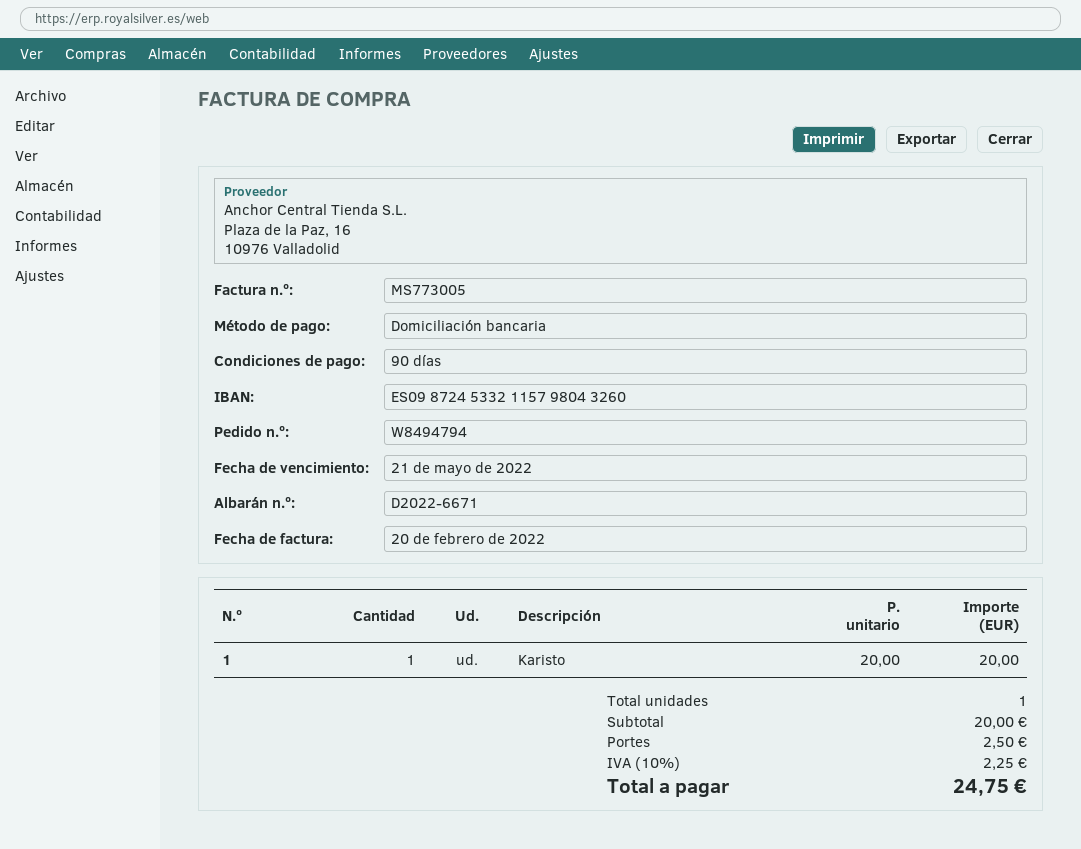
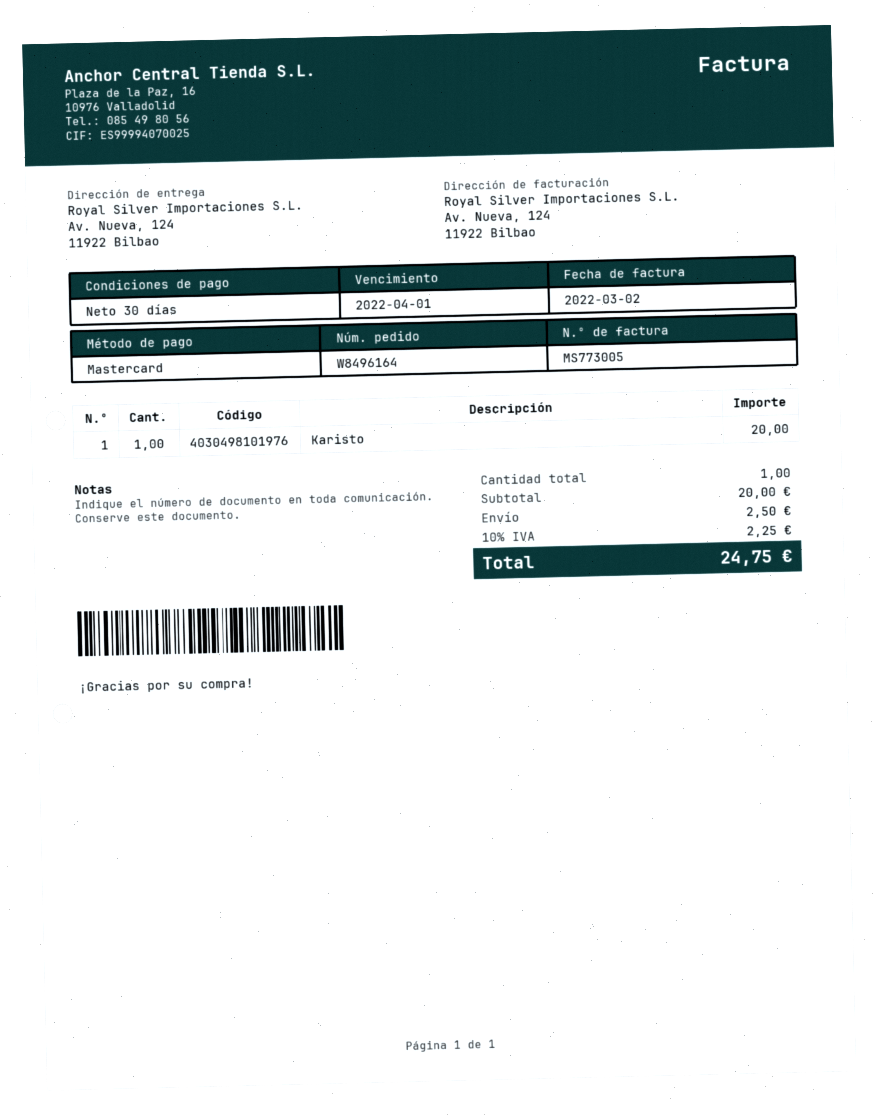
order number: W8494794 -> W8496164
invoice date: 2022-02-20 -> 2022-03-02
payment terms: 90 days -> 30 days
due date: 2022-05-21 -> 2022-04-01
payment method: direct debit -> Mastercard

